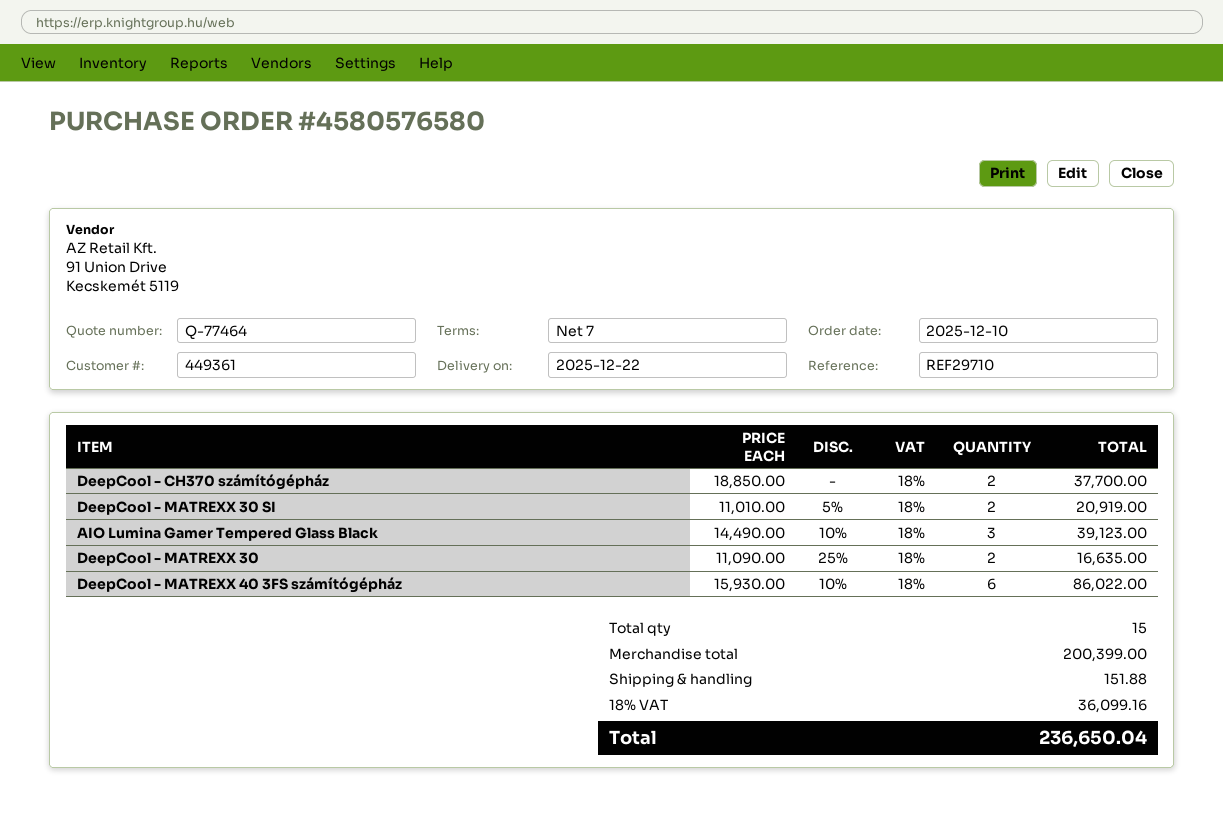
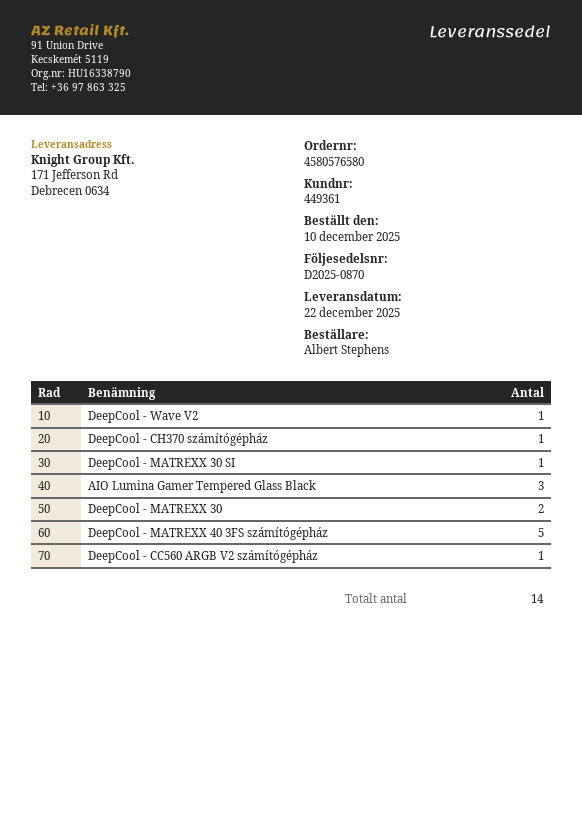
DeepCool - CH370 számítógépház: 2 -> 1
DeepCool - MATREXX 30 SI: 2 -> 1
DeepCool - MATREXX 40 3FS számítógépház: 6 -> 5
DeepCool - Wave V2: none -> 1
DeepCool - CC560 ARGB V2 számítógépház: none -> 1
total quantity: 15 -> 14

